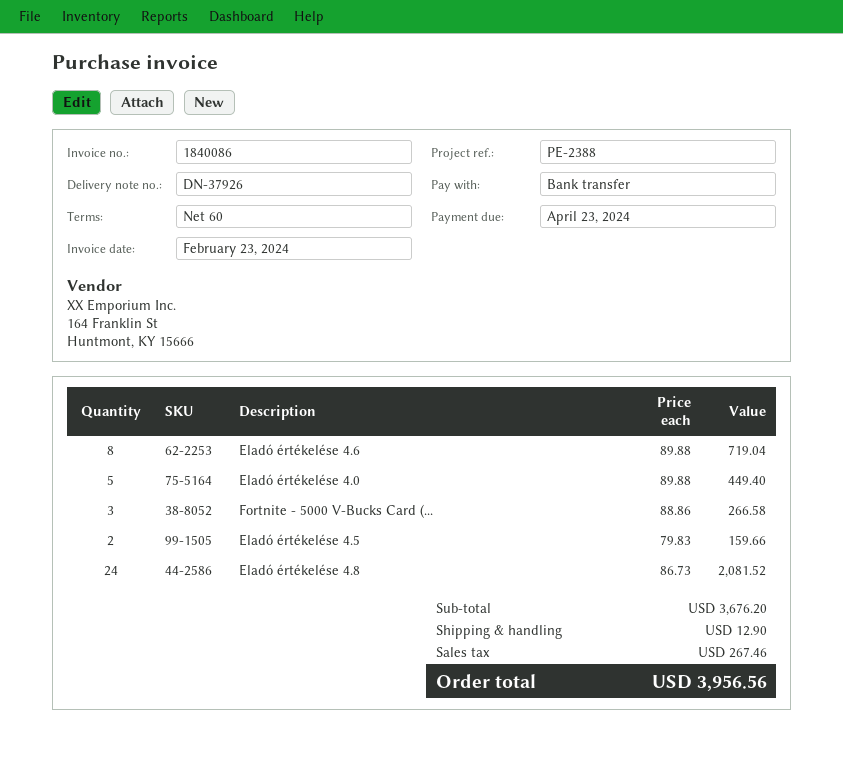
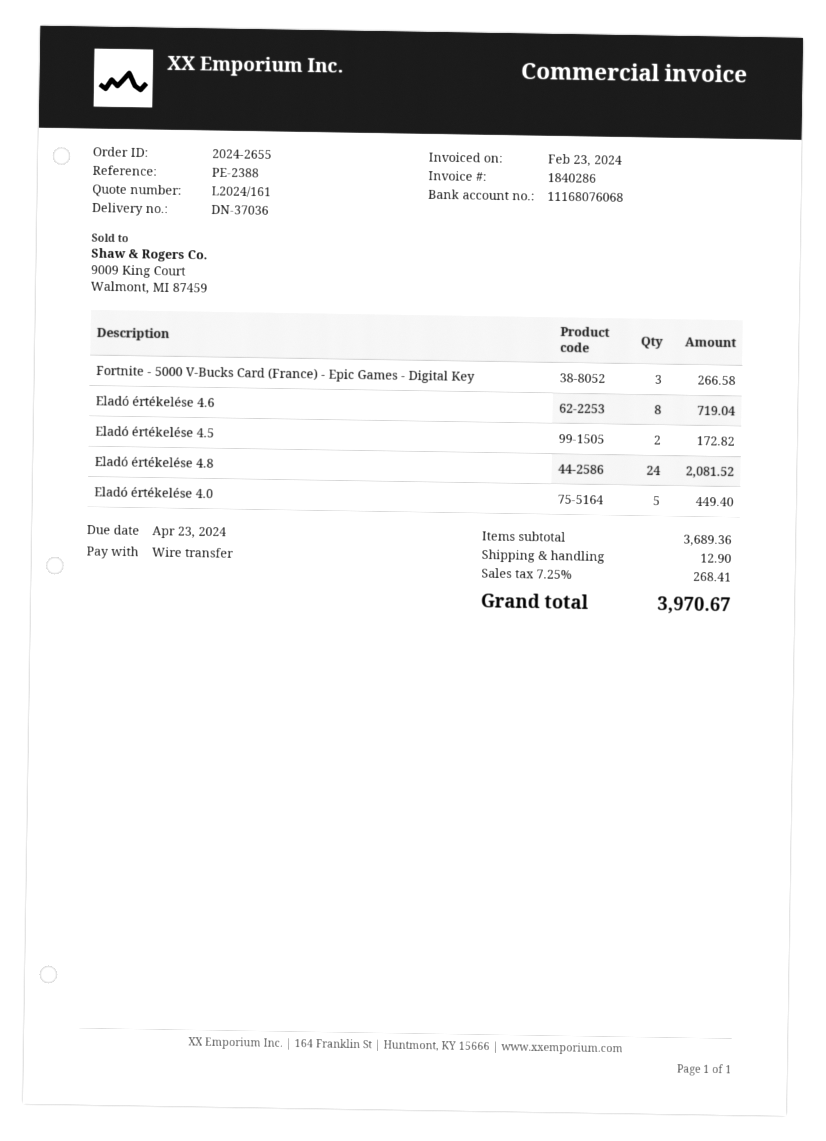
delivery note number: DN-37926 -> DN-37036
invoice number: 1840086 -> 1840286
Eladó értékelése 4.5: 2 for 159.66 -> 2 for 172.82
subtotal: 3676.20 -> 3689.36
tax: 267.46 -> 268.41
total: 3956.56 -> 3970.67

